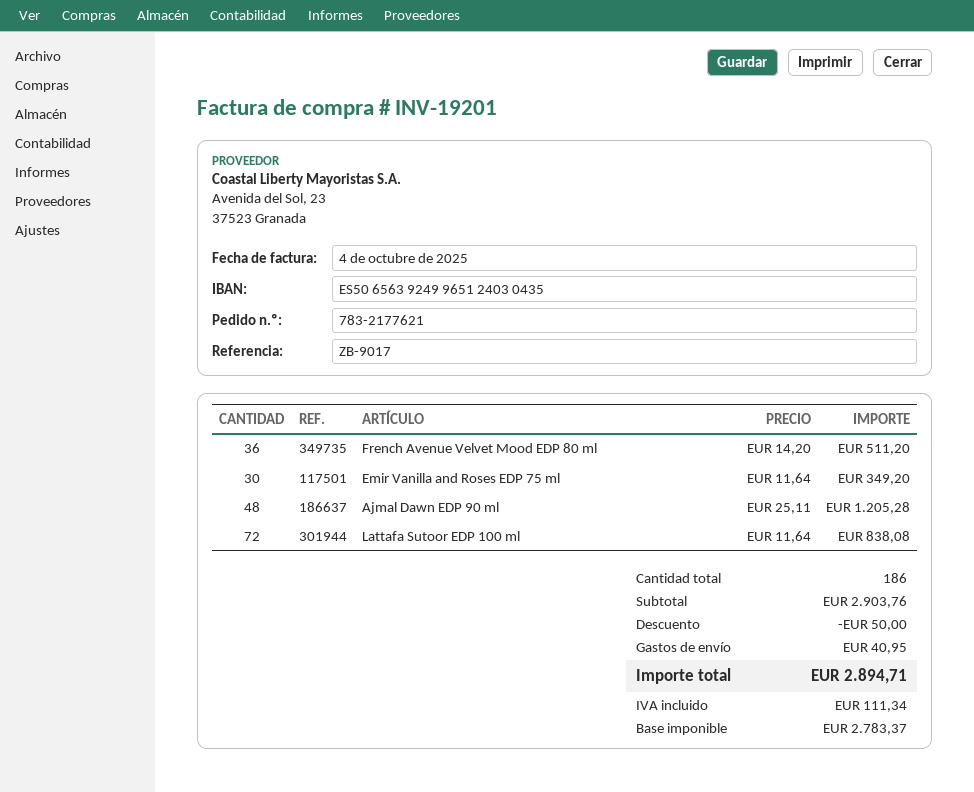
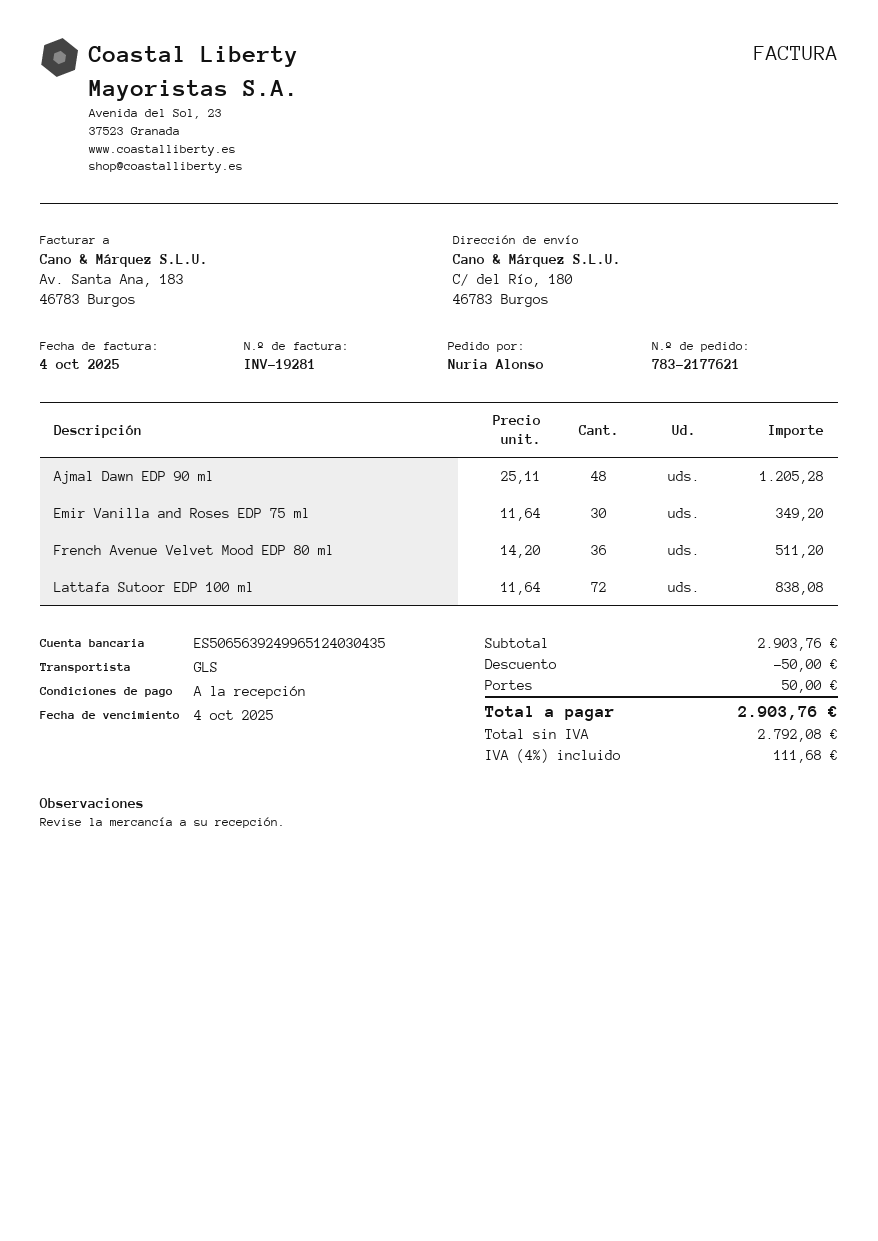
invoice number: INV-19201 -> INV-19281
shipping: 40.95 -> 50.00
net: 2783.37 -> 2792.08
tax: 111.34 -> 111.68
total: 2894.71 -> 2903.76

